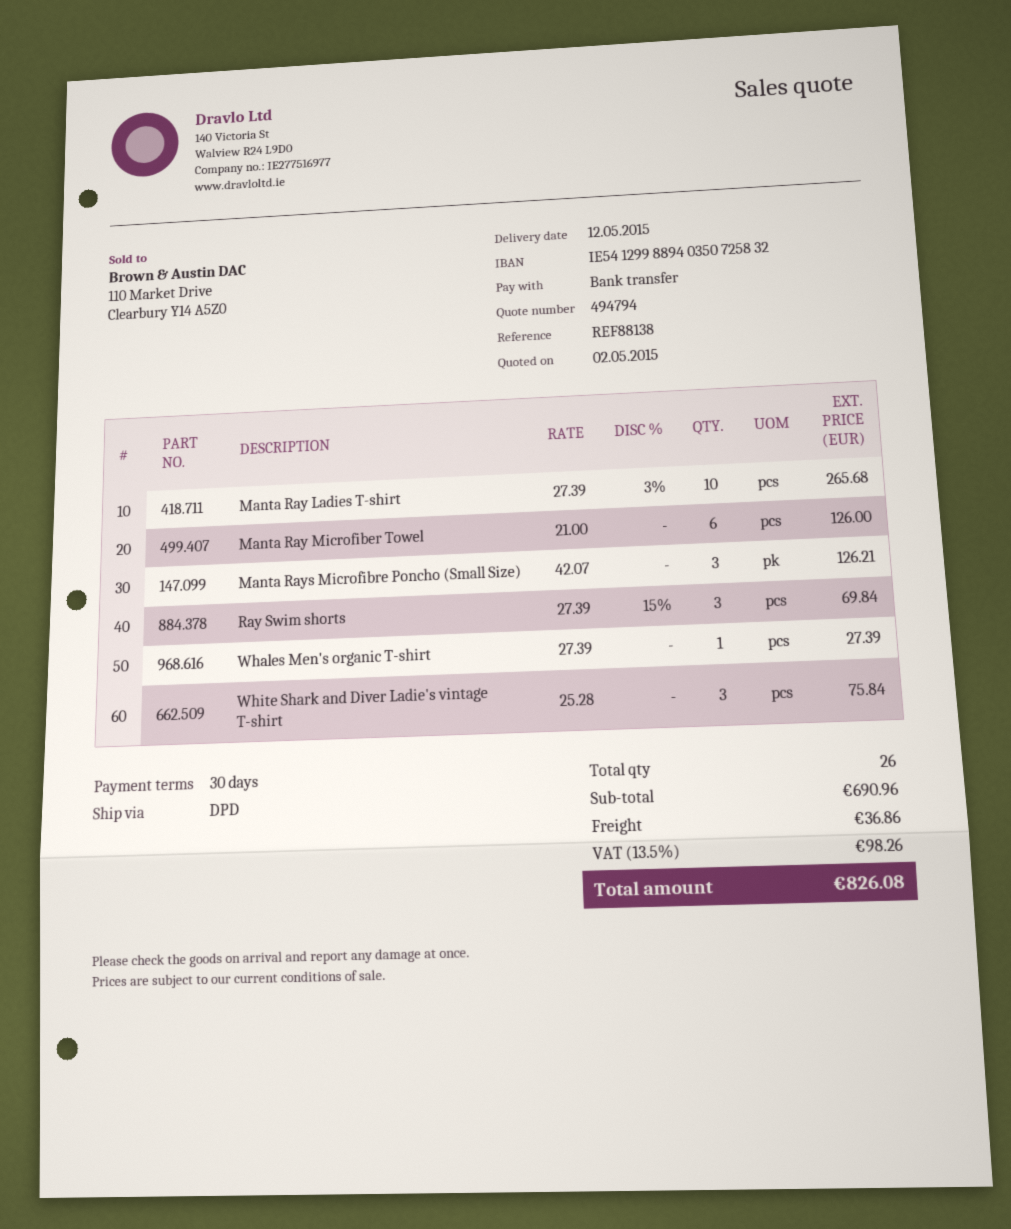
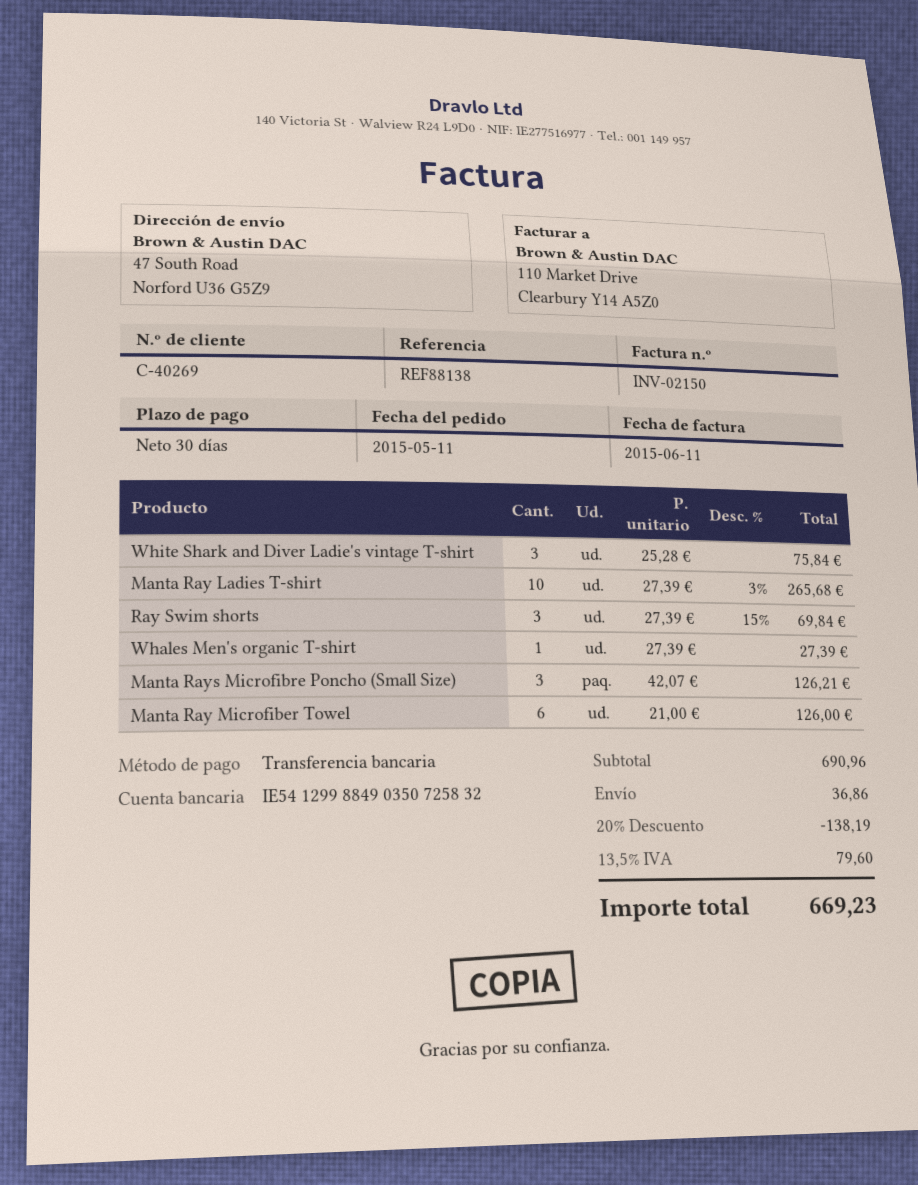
bank account: IE54129988940350725832 -> IE54129988490350725832
discount: none -> 20% = 138.19
tax: 13.5% = 98.26 -> 13.5% = 79.60
total: 826.08 -> 669.23

